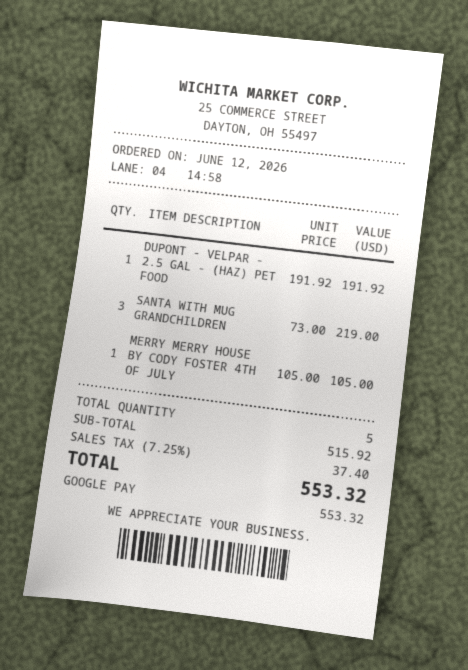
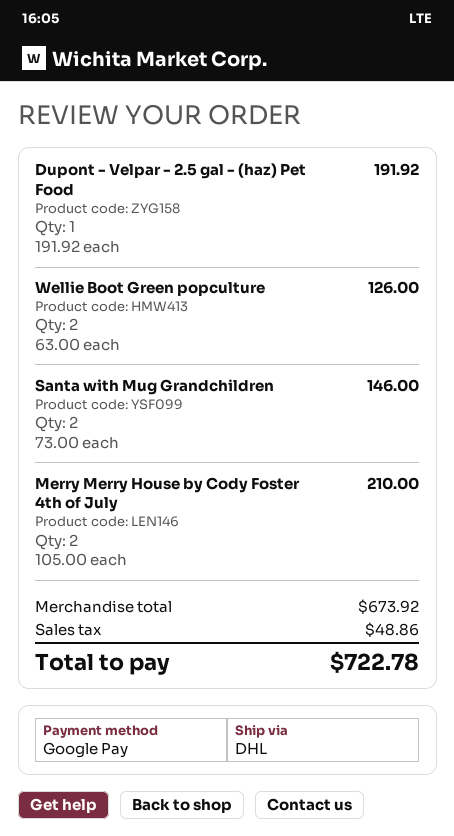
SANTA WITH MUG GRANDCHILDREN: 3 x 73.00 = 219.00 -> 2 x 73.00 = 146.00
MERRY MERRY HOUSE BY CODY FOSTER 4TH OF JULY: 1 x 105.00 = 105.00 -> 2 x 105.00 = 210.00
Wellie Boot Green popculture: none -> 2 x 63.00 = 126.00
subtotal: 515.92 -> 673.92
tax: 37.40 -> 48.86
total: 553.32 -> 722.78

